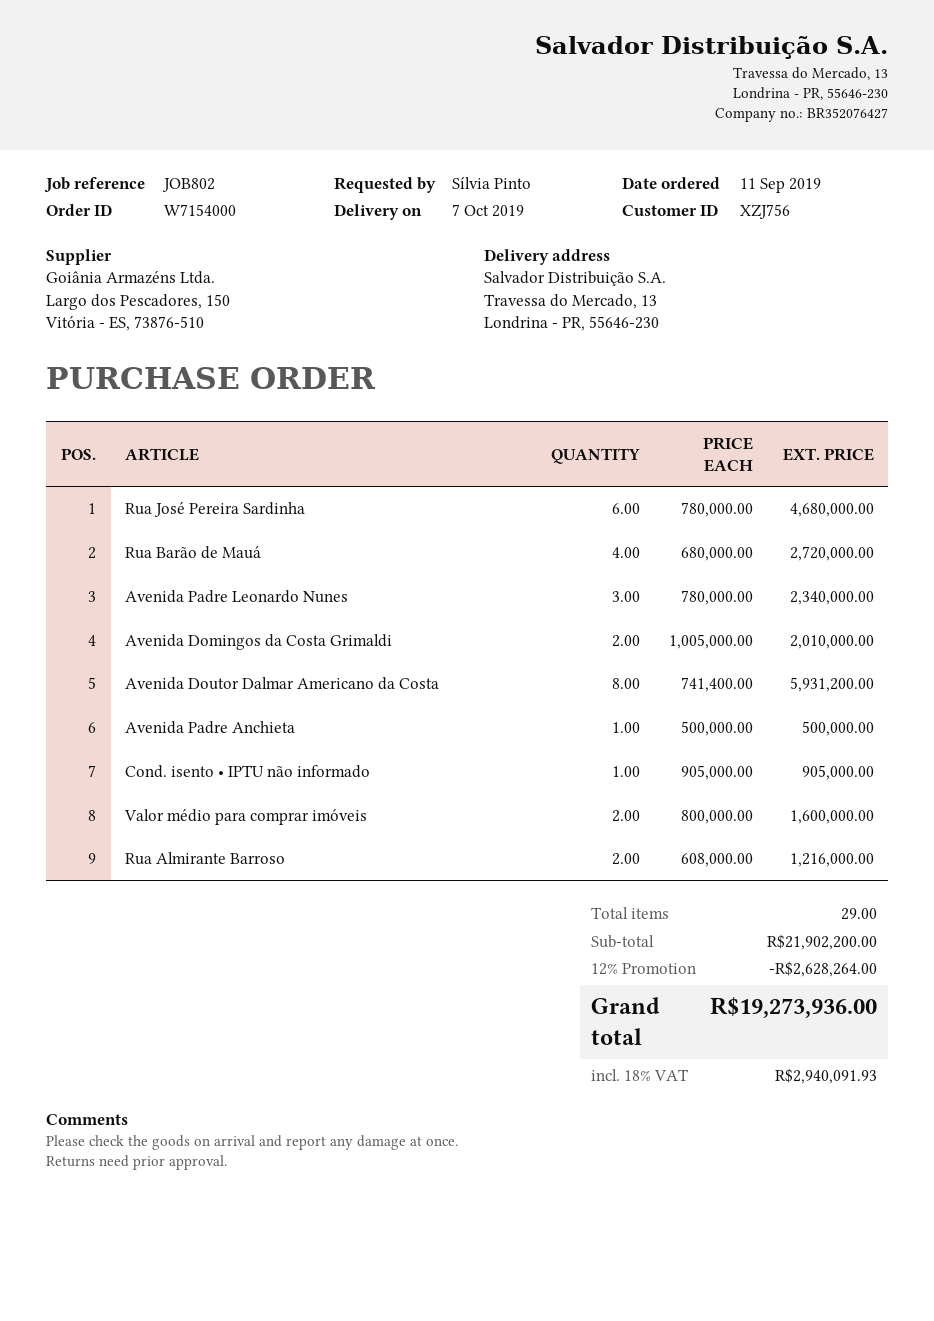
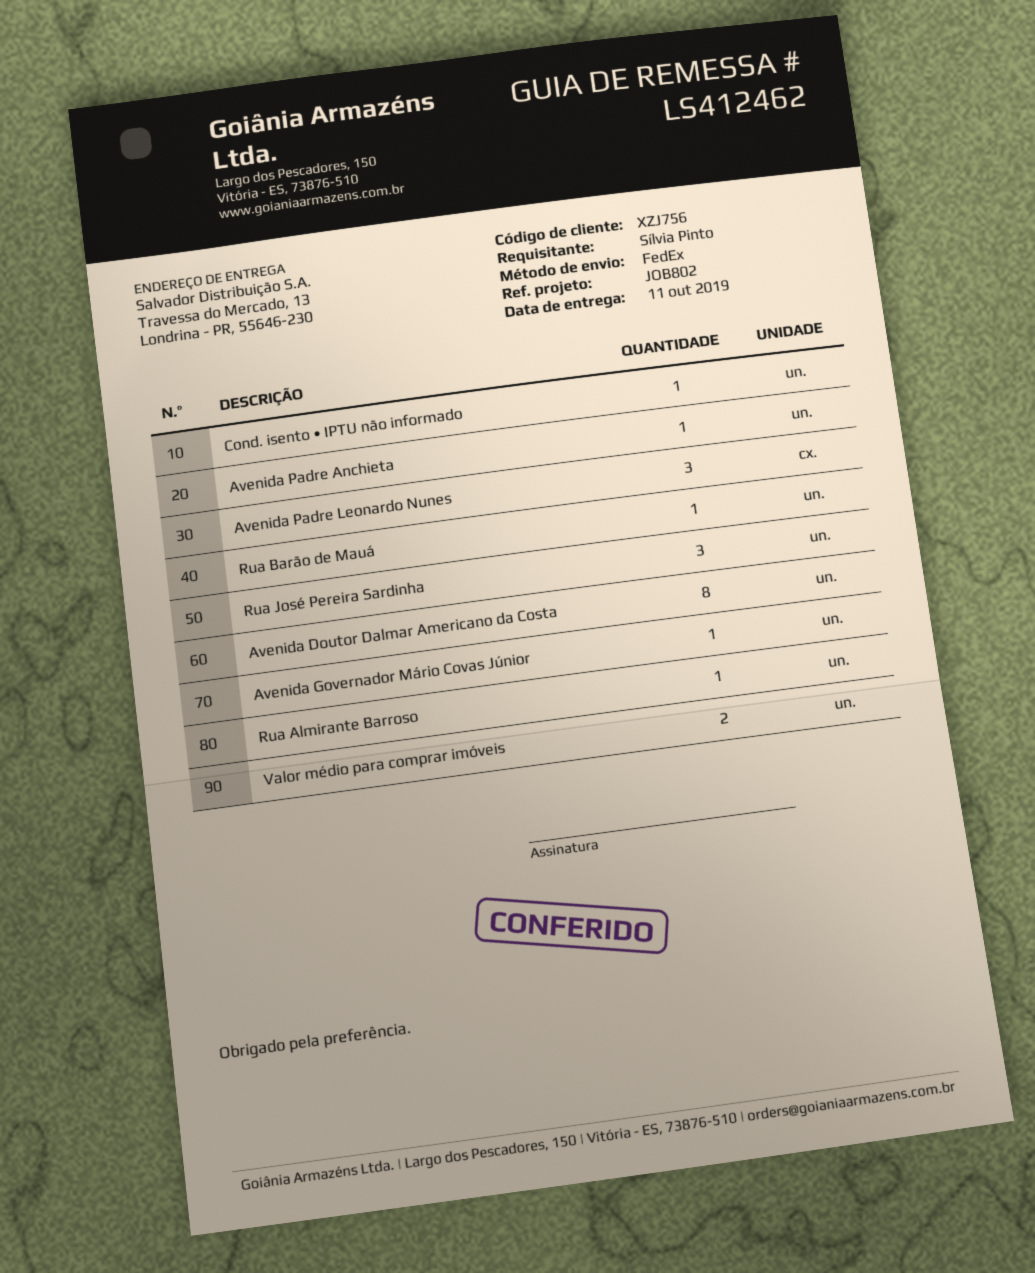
delivery date: 2019-10-07 -> 2019-10-11
Rua José Pereira Sardinha: 6 -> 3
Rua Barão de Mauá: 4 -> 1
Avenida Domingos da Costa Grimaldi: 2 -> none
Rua Almirante Barroso: 2 -> 1
Avenida Governador Mário Covas Júnior: none -> 1

